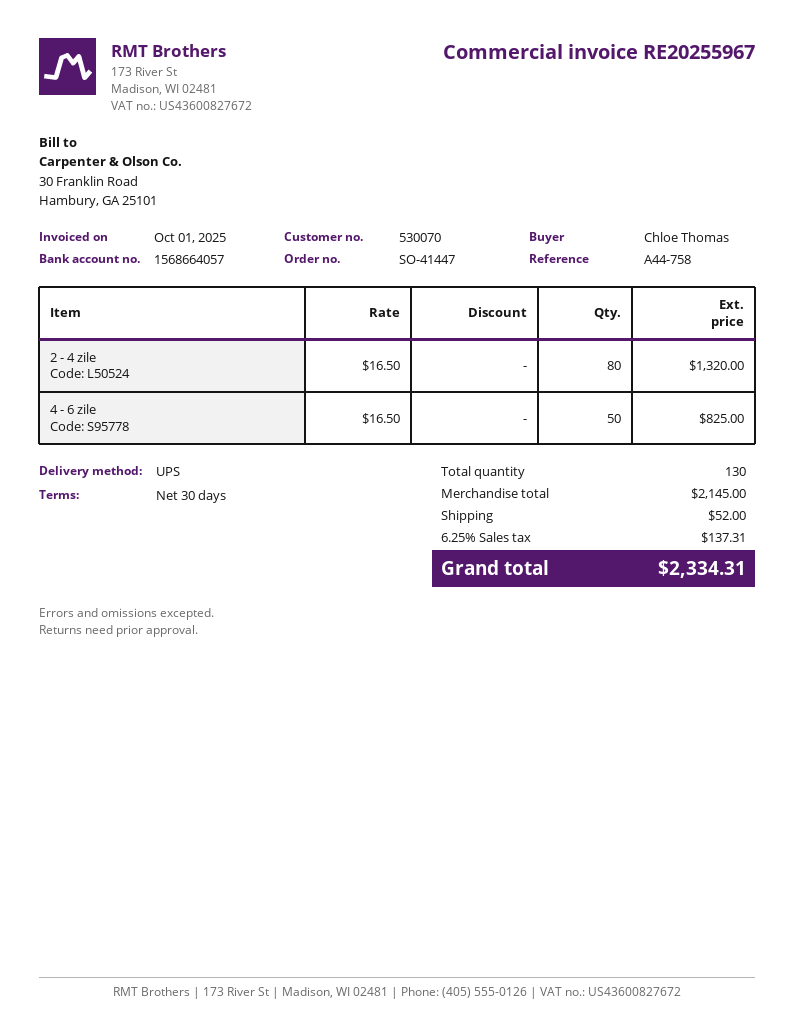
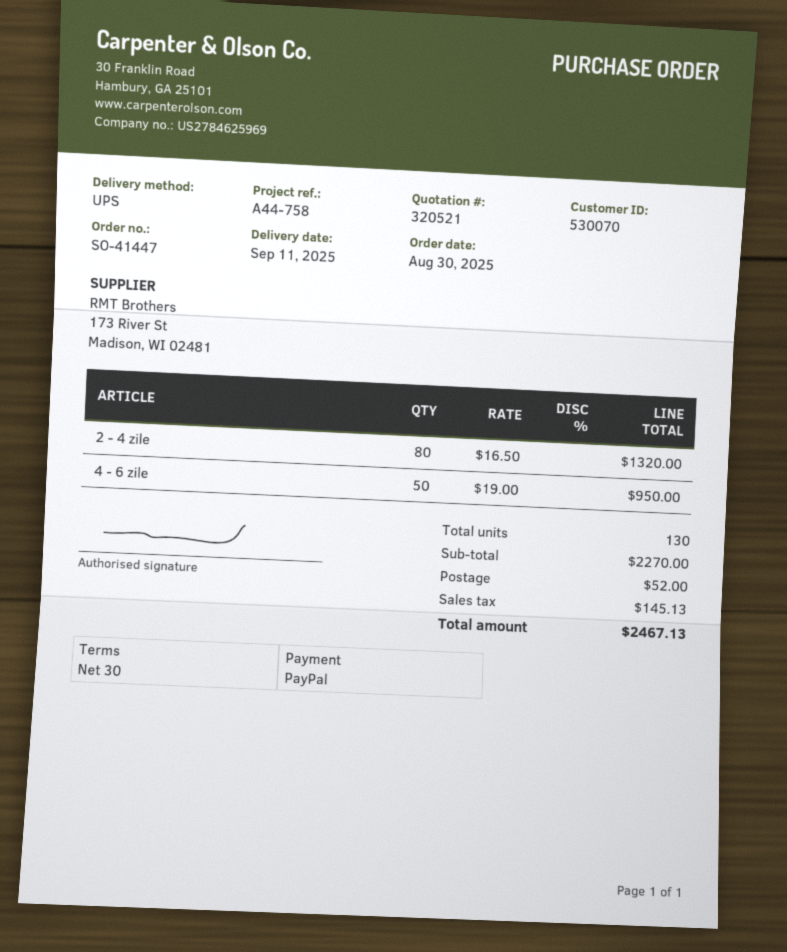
4 - 6 zile: 50 x 16.50 = 825.00 -> 50 x 19.00 = 950.00
subtotal: 2145.00 -> 2270.00
tax: 137.31 -> 145.13
total: 2334.31 -> 2467.13

